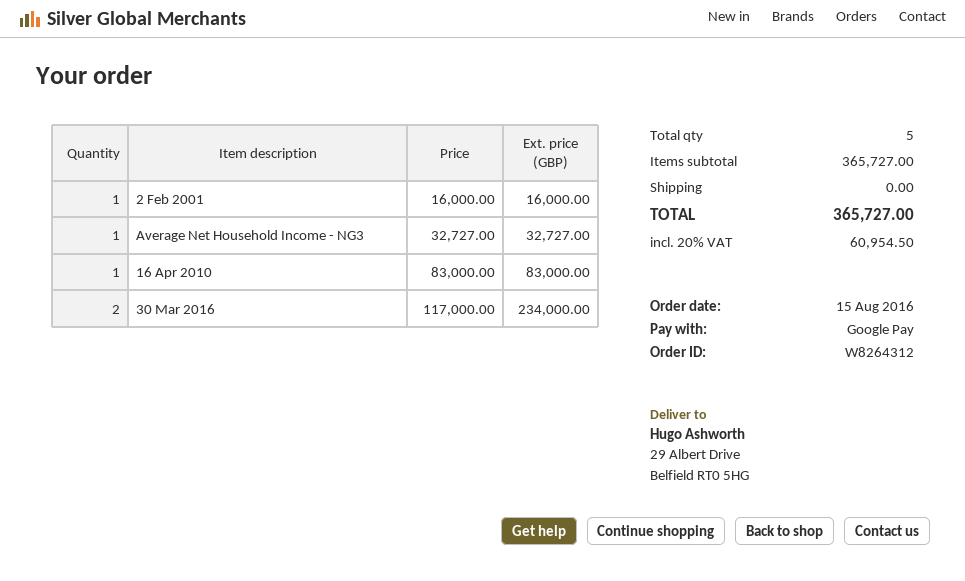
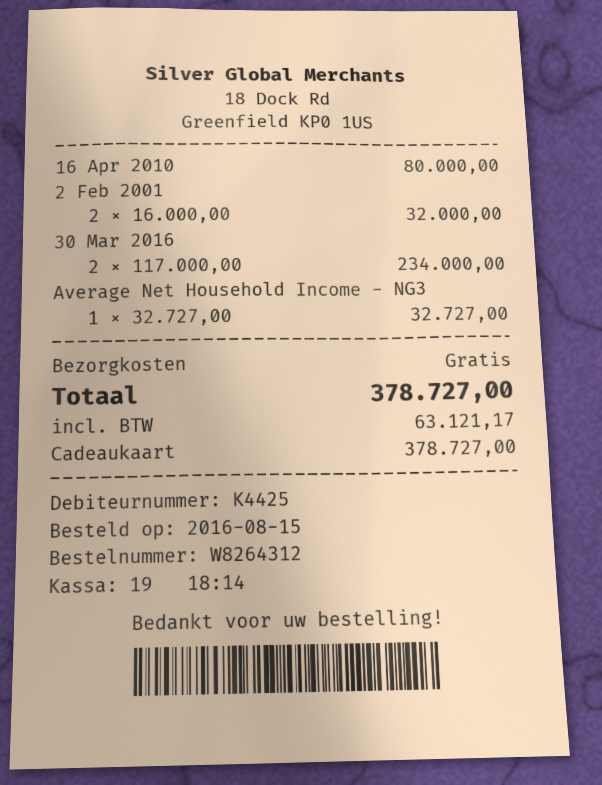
payment method: Google Pay -> gift card
2 Feb 2001: 1 x 16000.00 = 16000.00 -> 2 x 16000.00 = 32000.00
16 Apr 2010: 1 x 83000.00 = 83000.00 -> 1 x 80000.00 = 80000.00
tax: 60954.50 -> 63121.17
total: 365727.00 -> 378727.00

